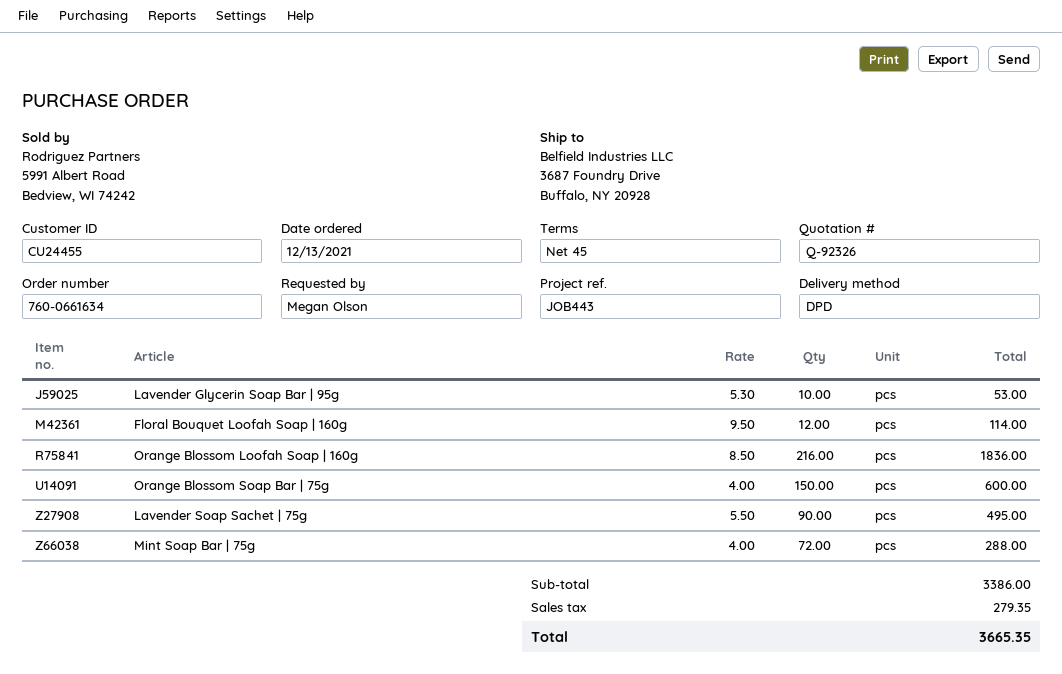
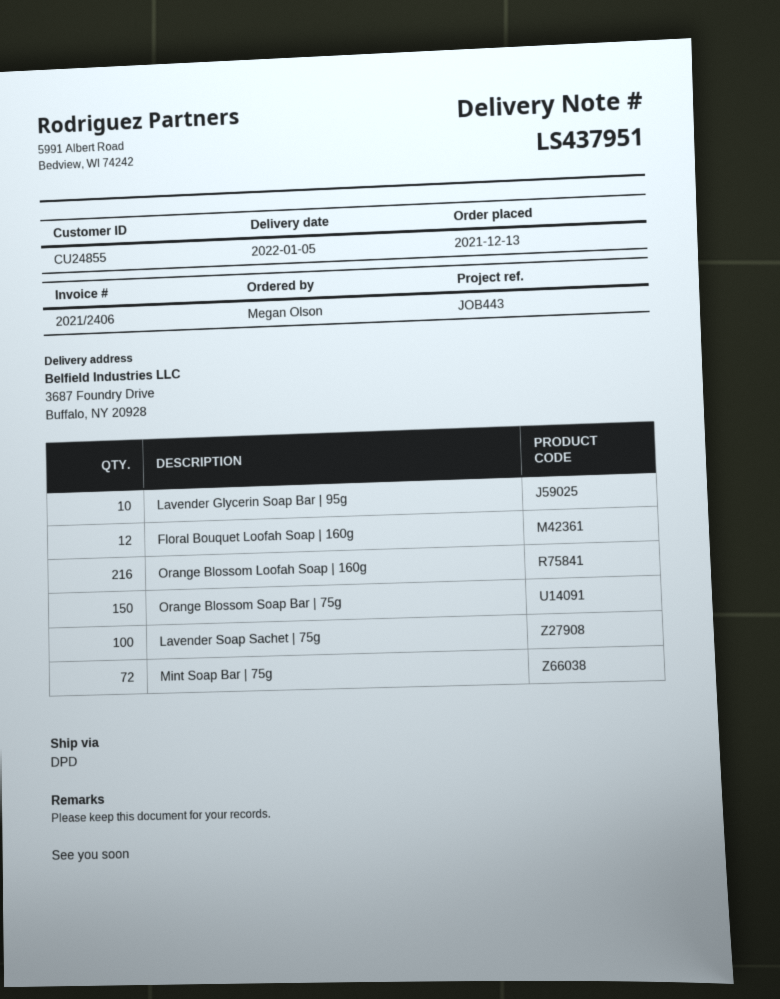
customer number: CU24455 -> CU24855
Lavender Soap Sachet | 75g: 90 -> 100

